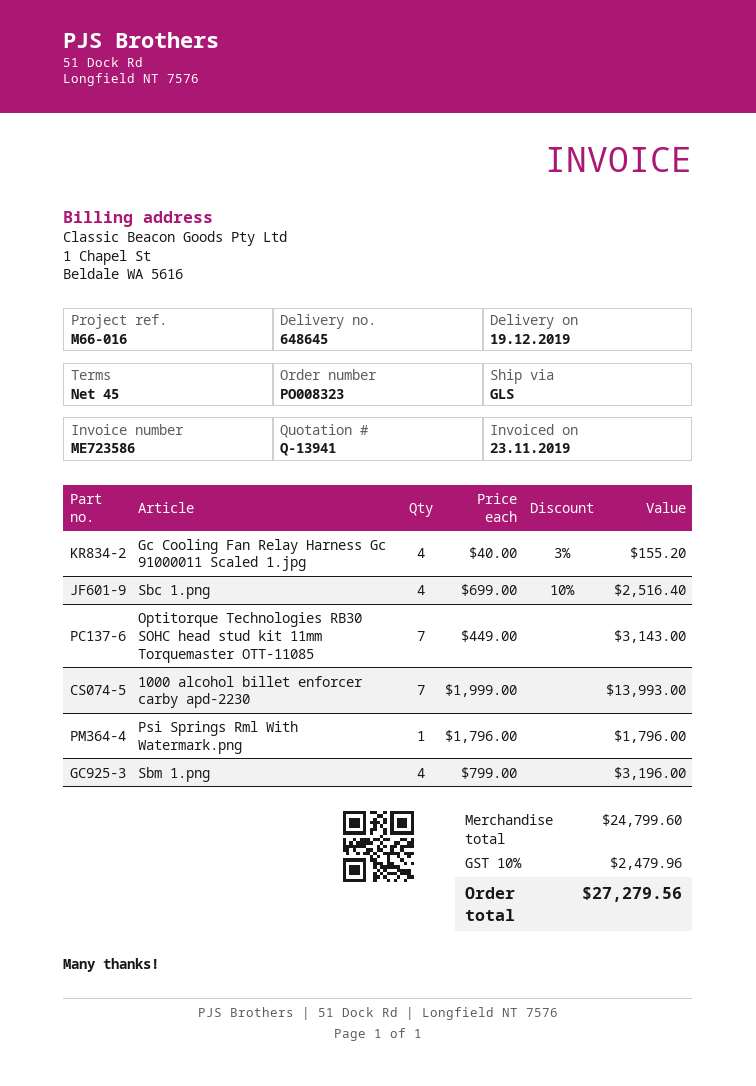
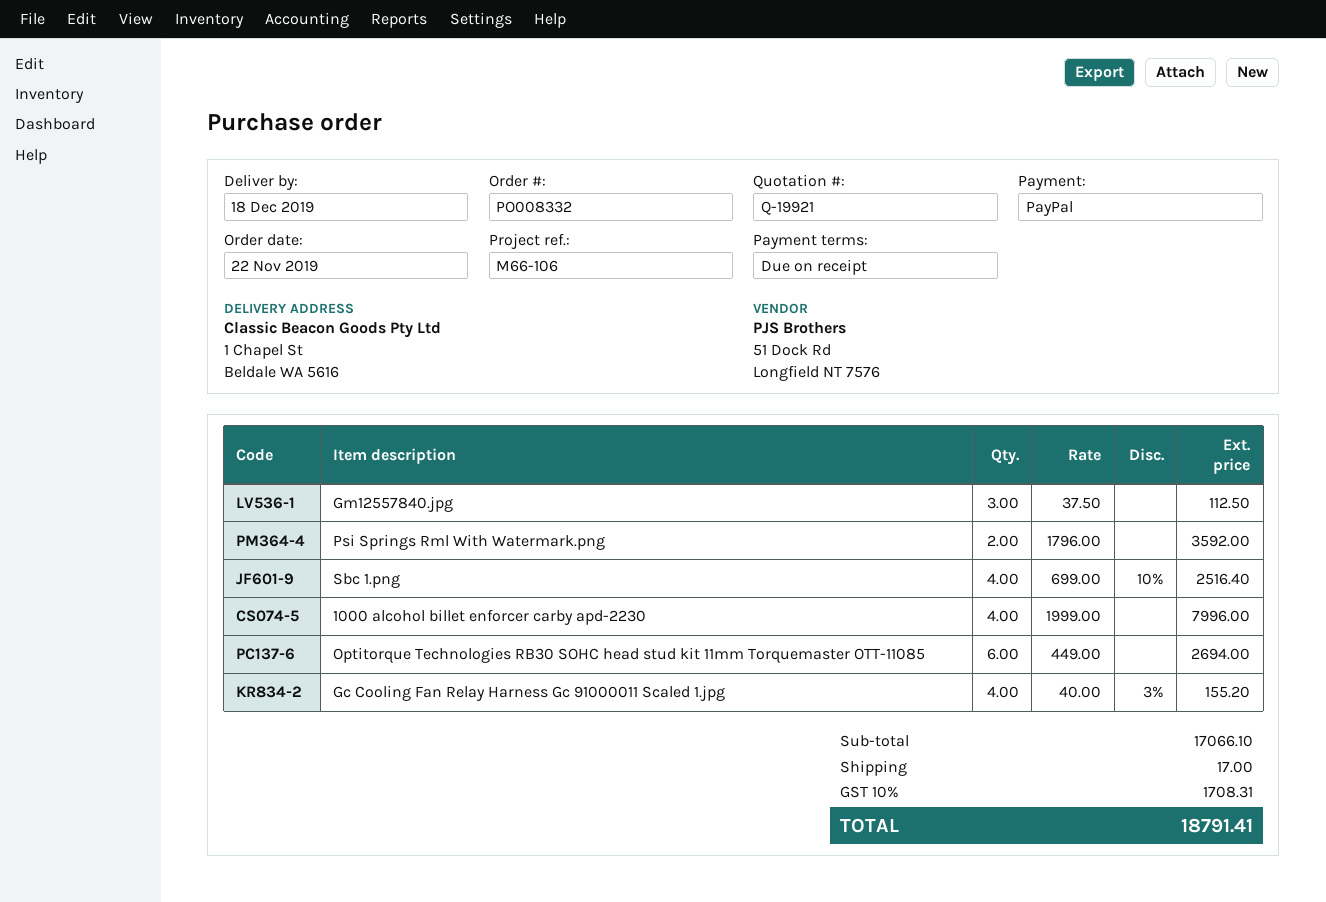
quote number: Q-13941 -> Q-19921
order number: PO008323 -> PO008332
delivery date: 2019-12-19 -> 2019-12-18
payment terms: 45 days -> on receipt
reference: M66-016 -> M66-106
Optitorque Technologies RB30 SOHC head stud kit 11mm Torquemaster OTT-11085: 7 x 449.00 = 3143.00 -> 6 x 449.00 = 2694.00
1000 alcohol billet enforcer carby apd-2230: 7 x 1999.00 = 13993.00 -> 4 x 1999.00 = 7996.00
Psi Springs Rml With Watermark.png: 1 x 1796.00 = 1796.00 -> 2 x 1796.00 = 3592.00
Sbm 1.png: 4 x 799.00 = 3196.00 -> none
Gm12557840.jpg: none -> 3 x 37.50 = 112.50
subtotal: 24799.60 -> 17066.10
shipping: none -> 17.00
tax: 10% = 2479.96 -> 10% = 1708.31
total: 27279.56 -> 18791.41

